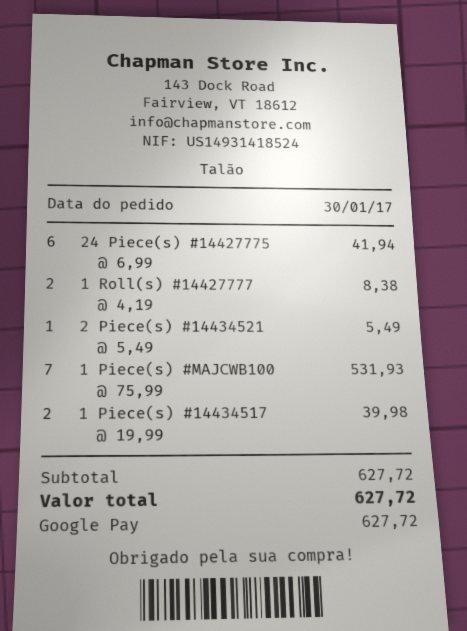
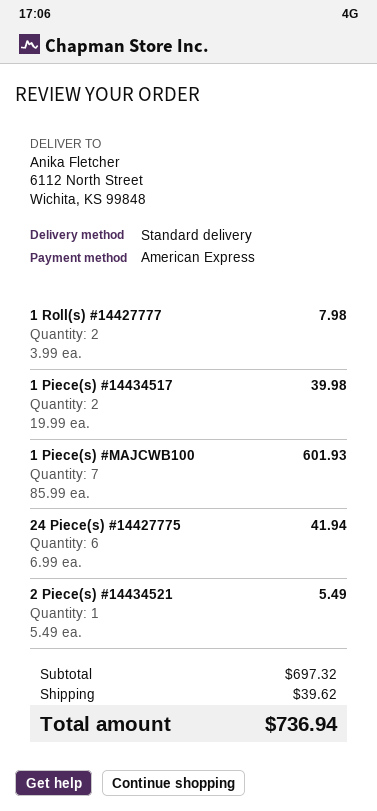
payment method: Google Pay -> American Express
1 Roll(s) #14427777: 2 x 4.19 = 8.38 -> 2 x 3.99 = 7.98
1 Piece(s) #MAJCWB100: 7 x 75.99 = 531.93 -> 7 x 85.99 = 601.93
subtotal: 627.72 -> 697.32
shipping: none -> 39.62
total: 627.72 -> 736.94

